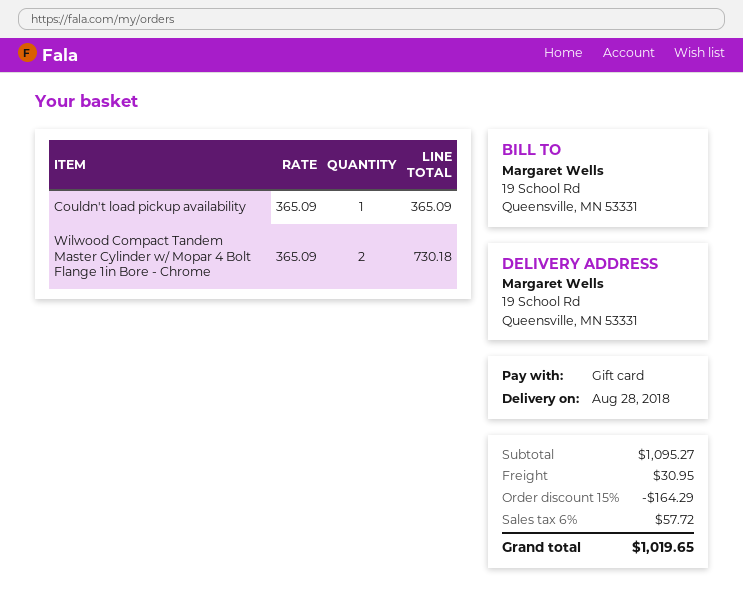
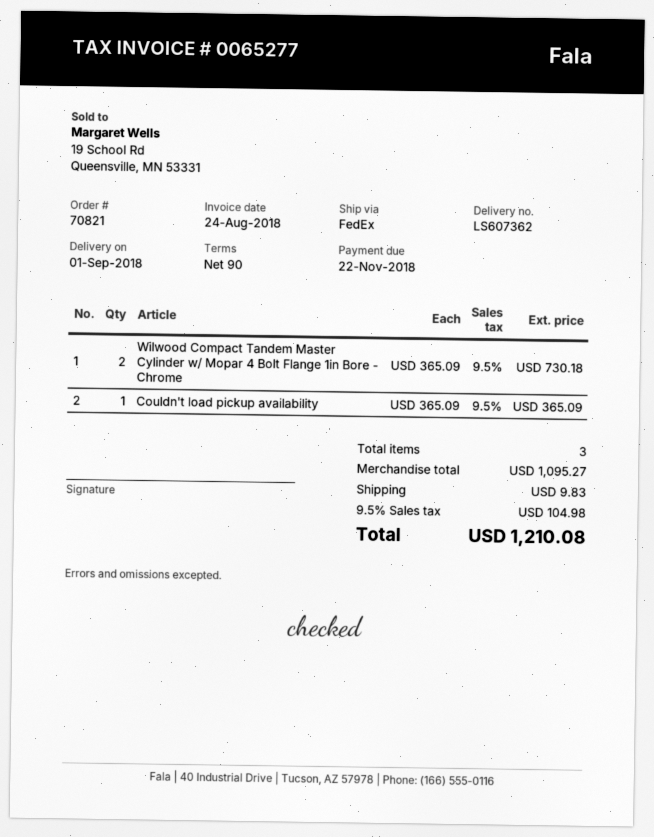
delivery date: 2018-08-28 -> 2018-09-01
discount: 15% = 164.29 -> none
shipping: 30.95 -> 9.83
tax: 6% = 57.72 -> 9.5% = 104.98
total: 1019.65 -> 1210.08

